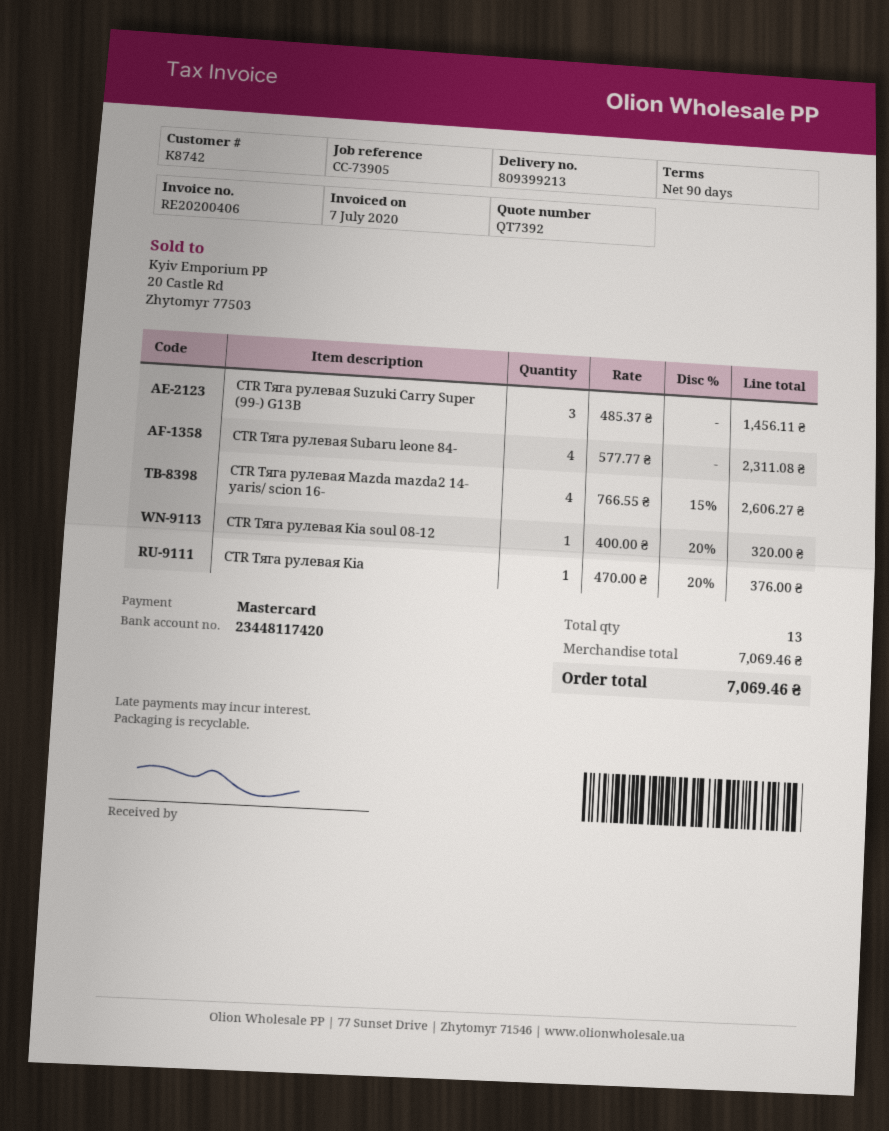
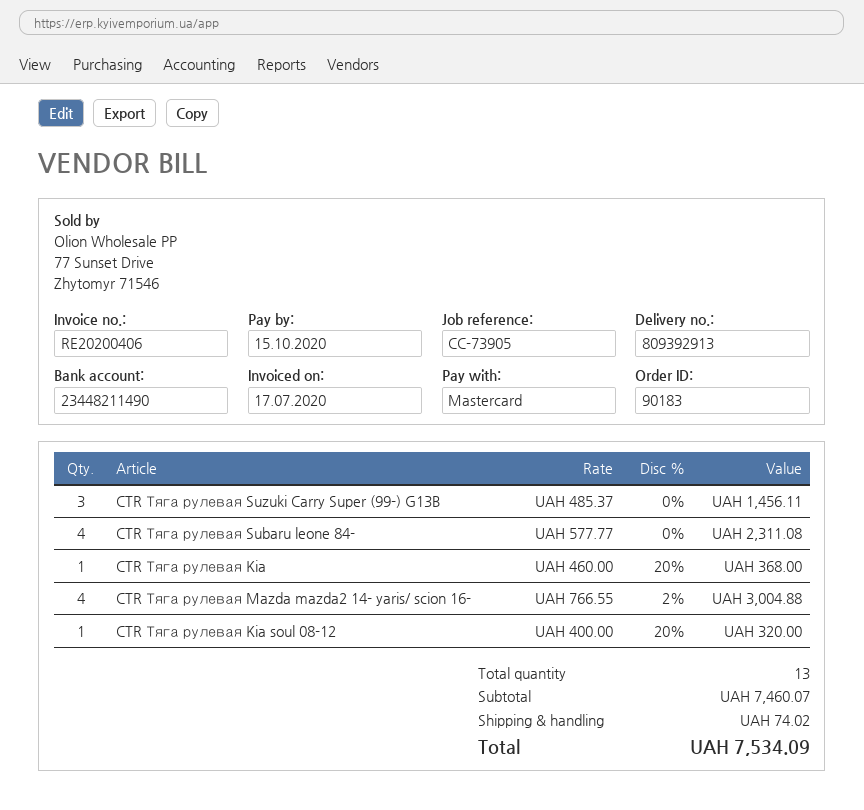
delivery note number: 809399213 -> 809392913
invoice date: 2020-07-07 -> 2020-07-17
bank account: 23448117420 -> 23448211490
CTR Тяга рулевая Mazda mazda2 14- yaris/ scion 16-: 4 x 766.55 - 15% = 2606.27 -> 4 x 766.55 - 2% = 3004.88
CTR Тяга рулевая Kia: 1 x 470.00 - 20% = 376.00 -> 1 x 460.00 - 20% = 368.00
subtotal: 7069.46 -> 7460.07
shipping: none -> 74.02
total: 7069.46 -> 7534.09

